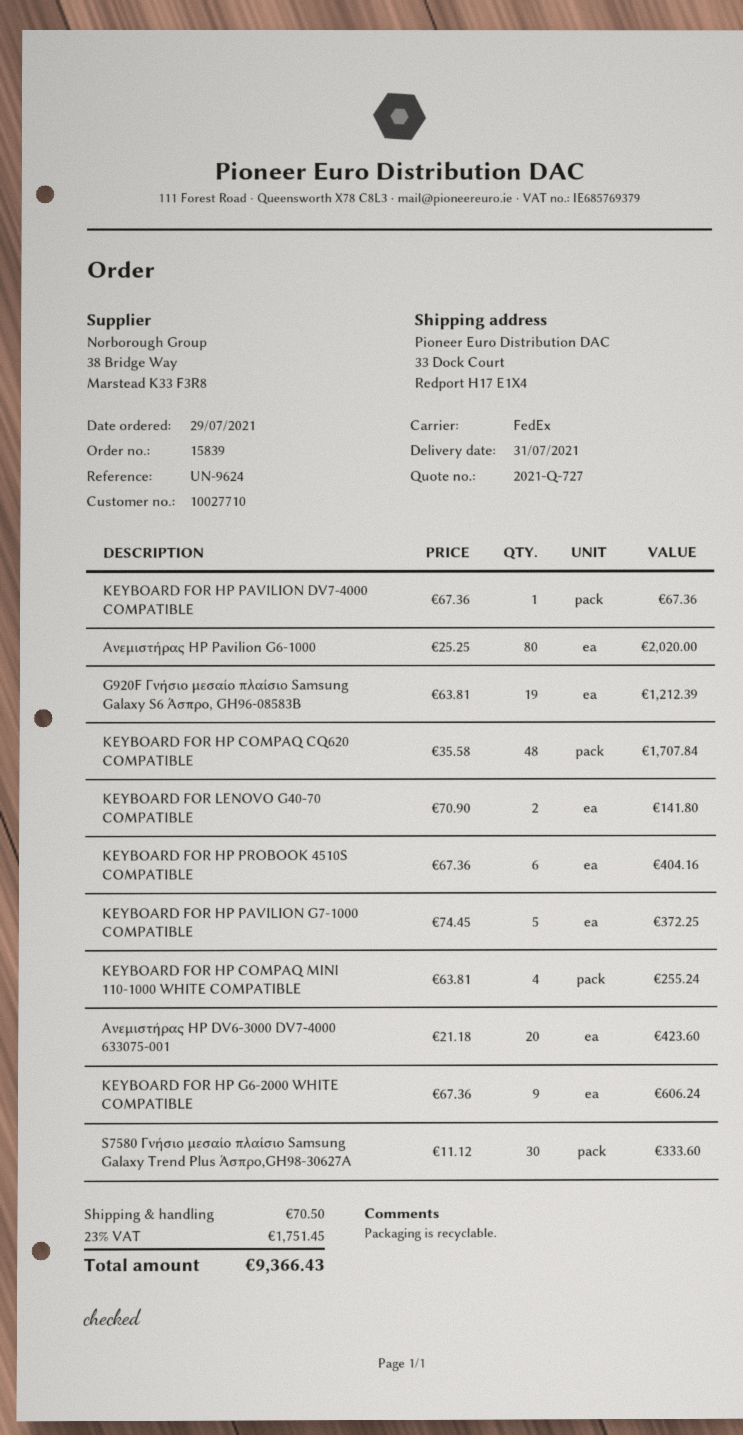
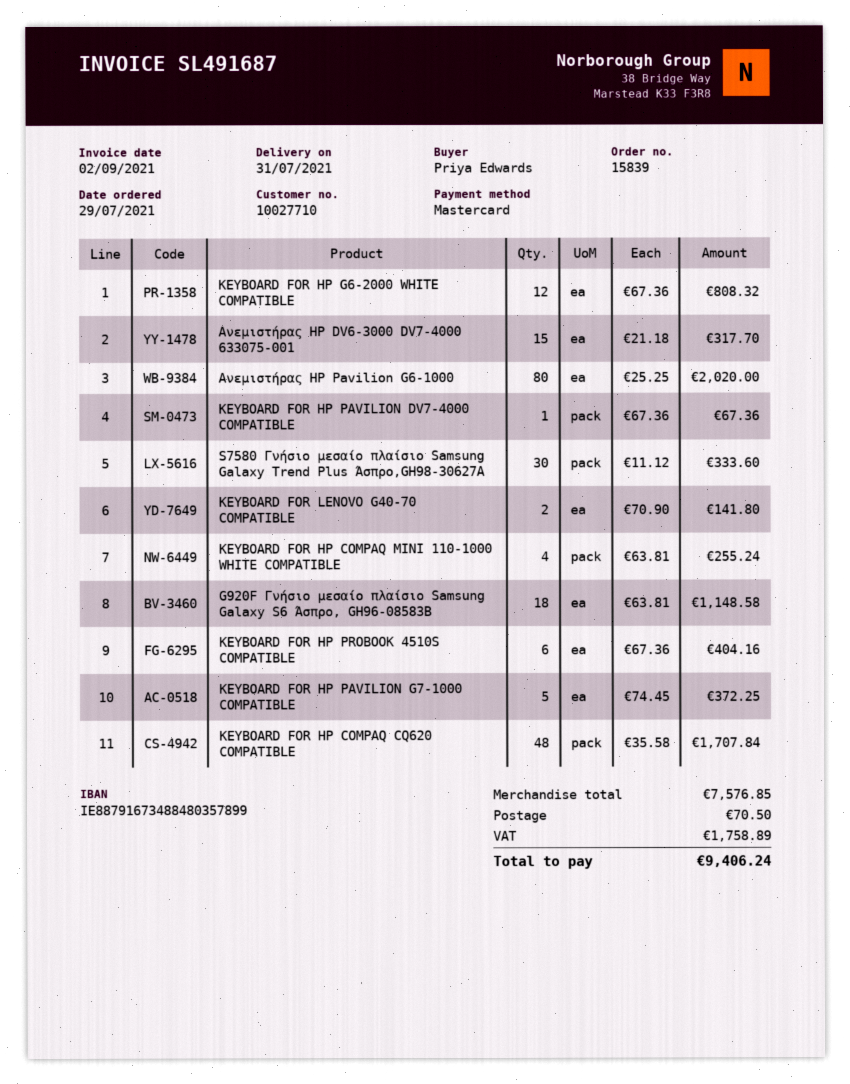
G920F Γνήσιο μεσαίο πλαίσιο Samsung Galaxy S6 Άσπρο, GH96-08583B: 19 x 63.81 = 1212.39 -> 18 x 63.81 = 1148.58
Ανεμιστήρας HP DV6-3000 DV7-4000 633075-001: 20 x 21.18 = 423.60 -> 15 x 21.18 = 317.70
KEYBOARD FOR HP G6-2000 WHITE COMPATIBLE: 9 x 67.36 = 606.24 -> 12 x 67.36 = 808.32
tax: 1751.45 -> 1758.89
total: 9366.43 -> 9406.24

